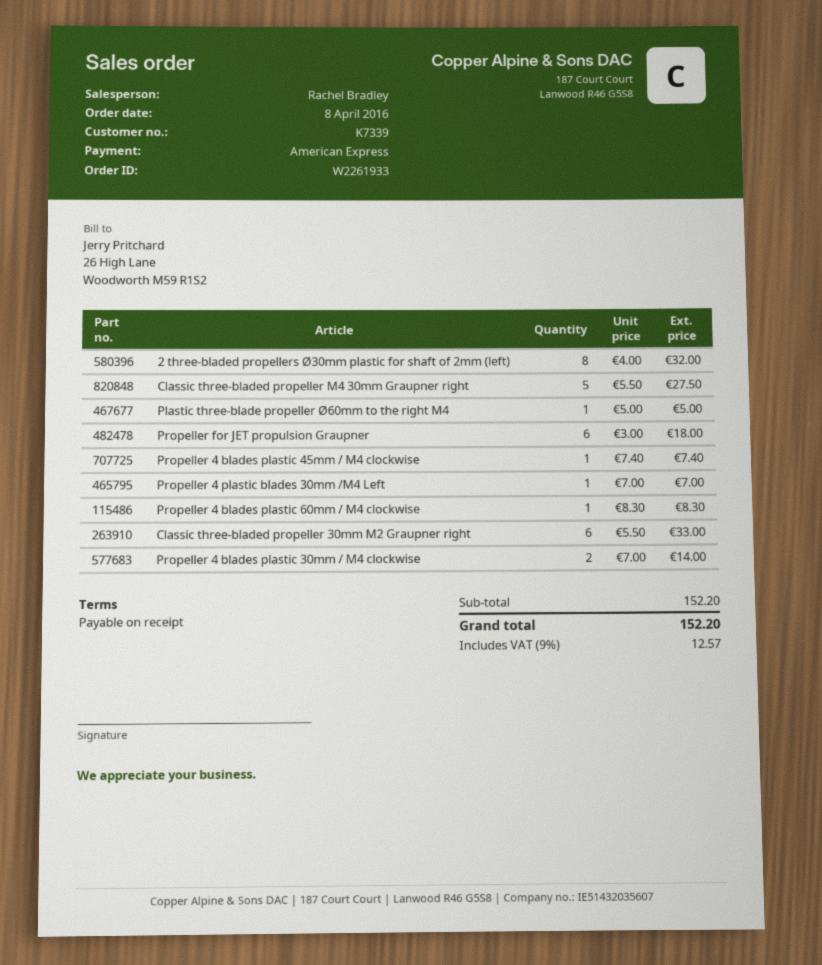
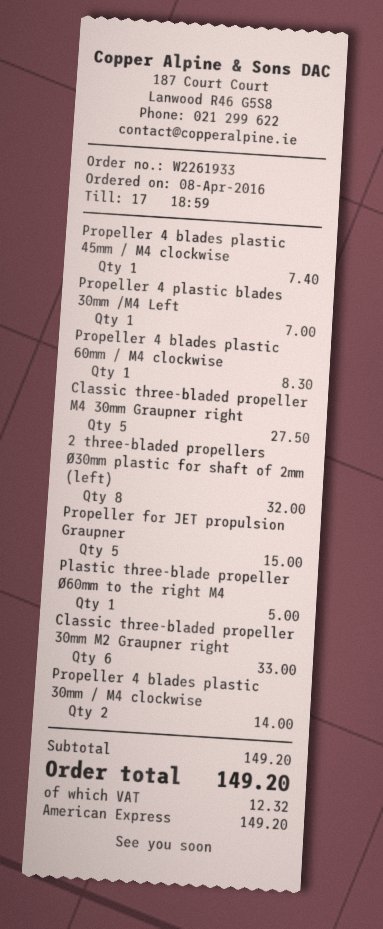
Propeller for JET propulsion Graupner: 6 for 18.00 -> 5 for 15.00
subtotal: 152.20 -> 149.20
tax: 12.57 -> 12.32
total: 152.20 -> 149.20

